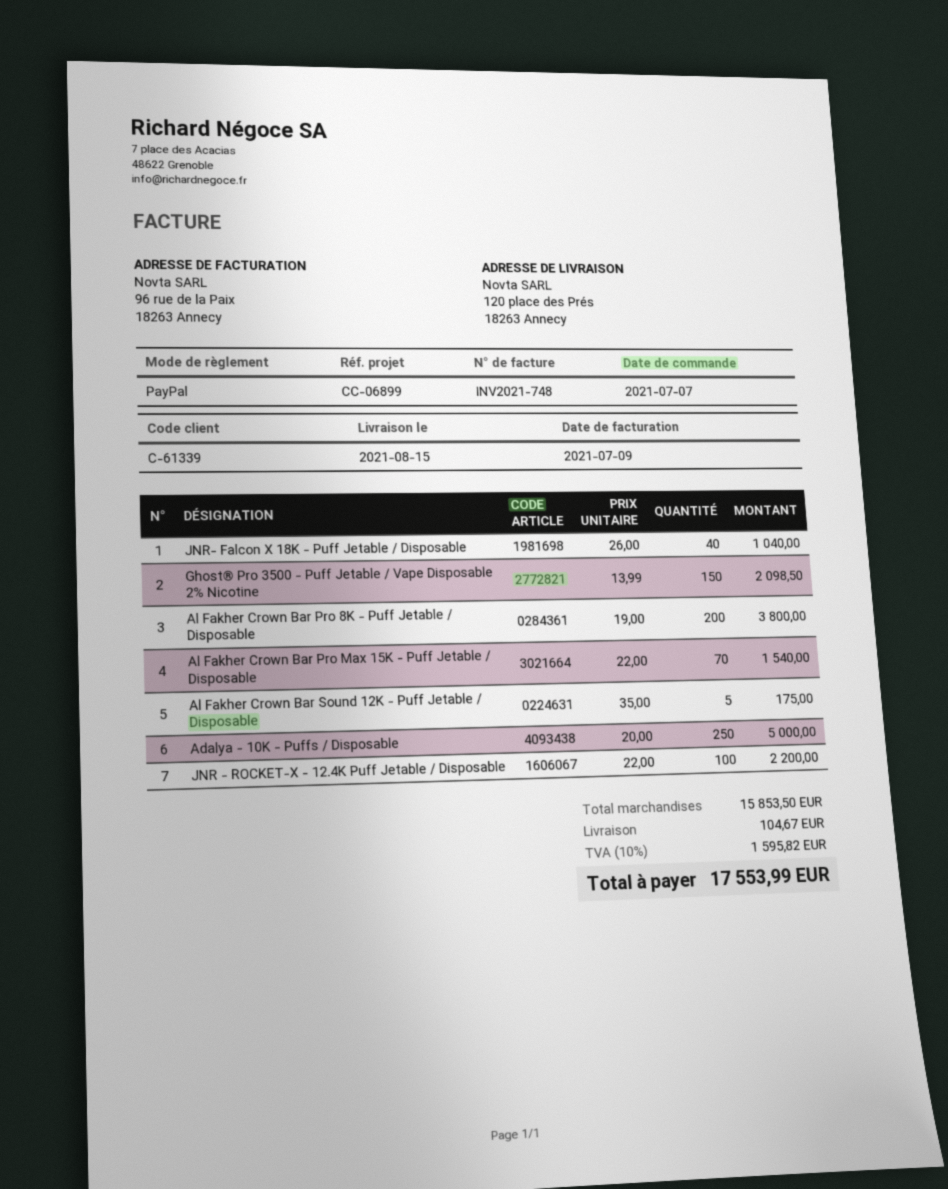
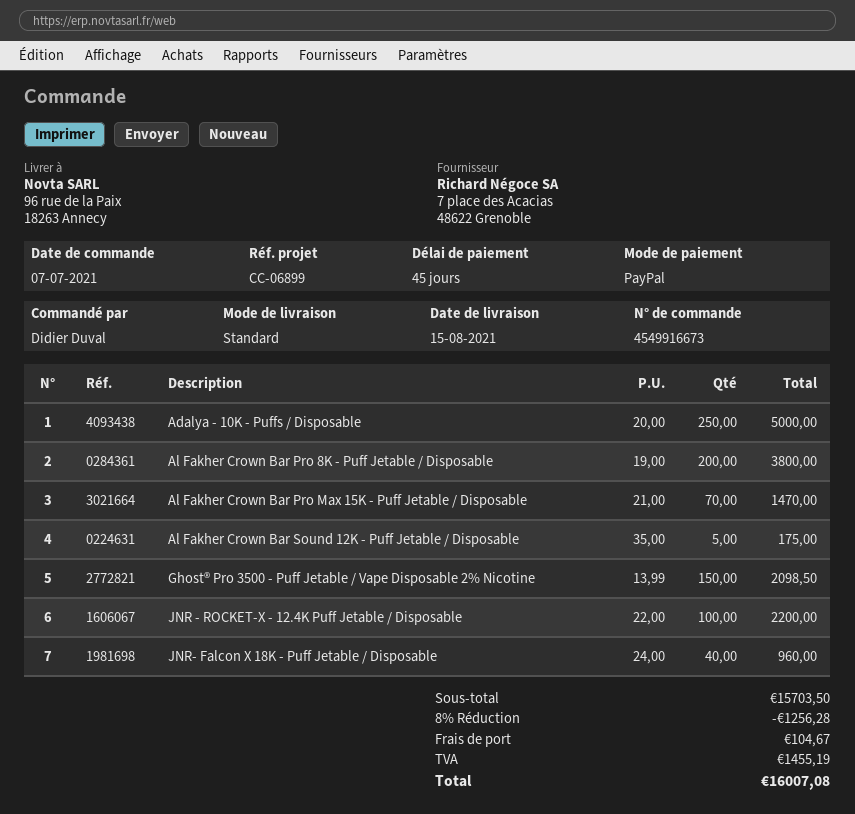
ship to: 120 place des Prés, 18263 Annecy -> 96 rue de la Paix, 18263 Annecy
JNR- Falcon X 18K - Puff Jetable / Disposable: 40 x 26.00 = 1040.00 -> 40 x 24.00 = 960.00
Al Fakher Crown Bar Pro Max 15K - Puff Jetable / Disposable: 70 x 22.00 = 1540.00 -> 70 x 21.00 = 1470.00
subtotal: 15853.50 -> 15703.50
discount: none -> 8% = 1256.28
tax: 1595.82 -> 1455.19
total: 17553.99 -> 16007.08

